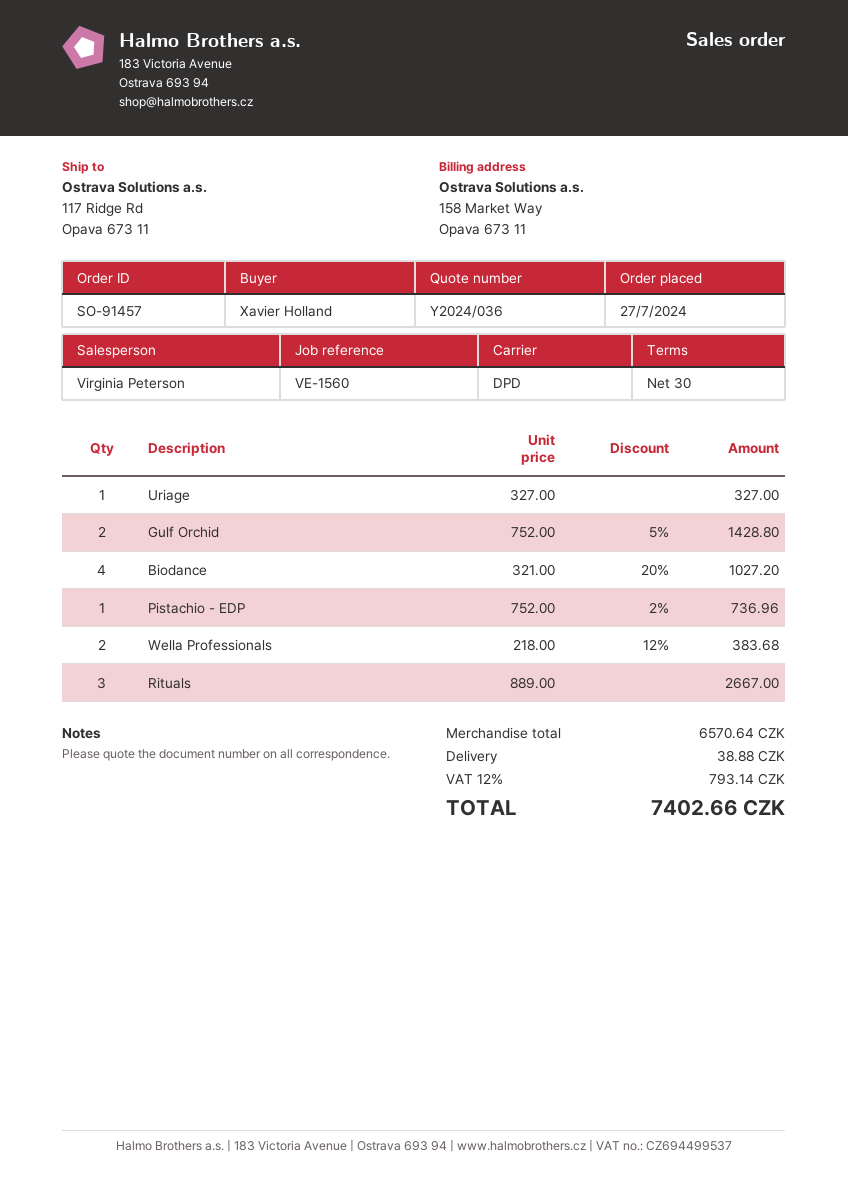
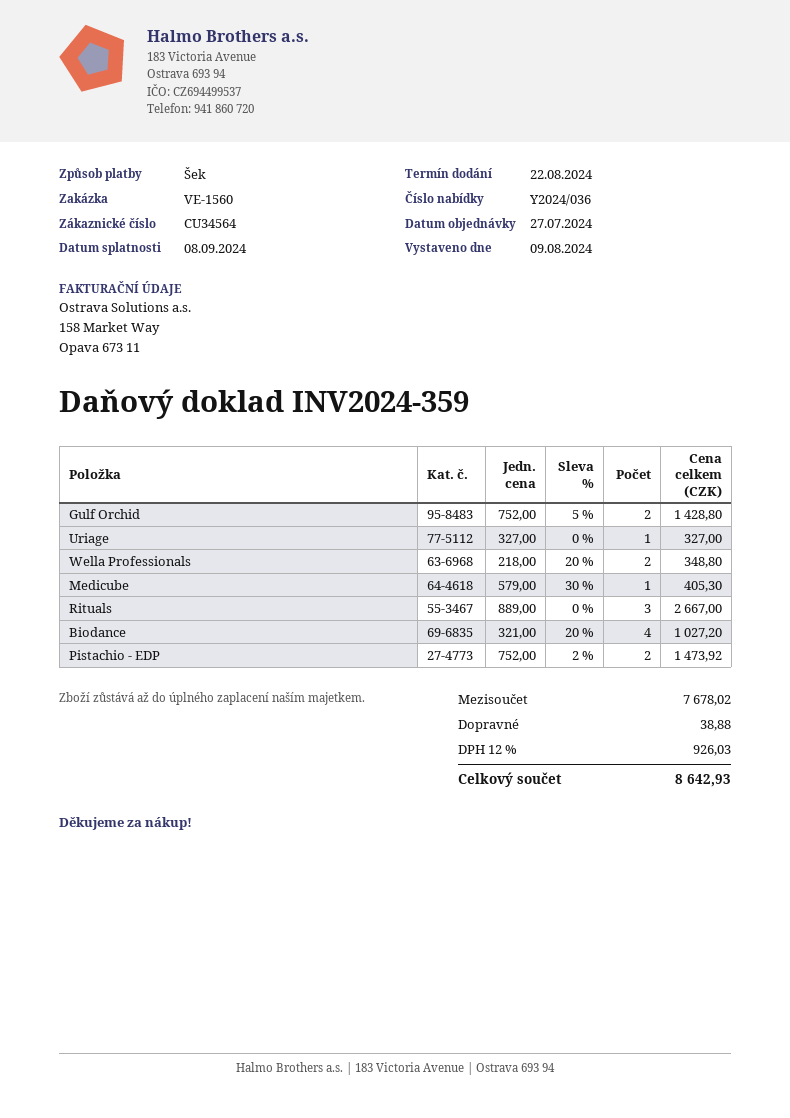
Pistachio - EDP: 1 x 752.00 - 2% = 736.96 -> 2 x 752.00 - 2% = 1473.92
Wella Professionals: 2 x 218.00 - 12% = 383.68 -> 2 x 218.00 - 20% = 348.80
Medicube: none -> 1 x 579.00 - 30% = 405.30
subtotal: 6570.64 -> 7678.02
tax: 12% = 793.14 -> 12% = 926.03
total: 7402.66 -> 8642.93

